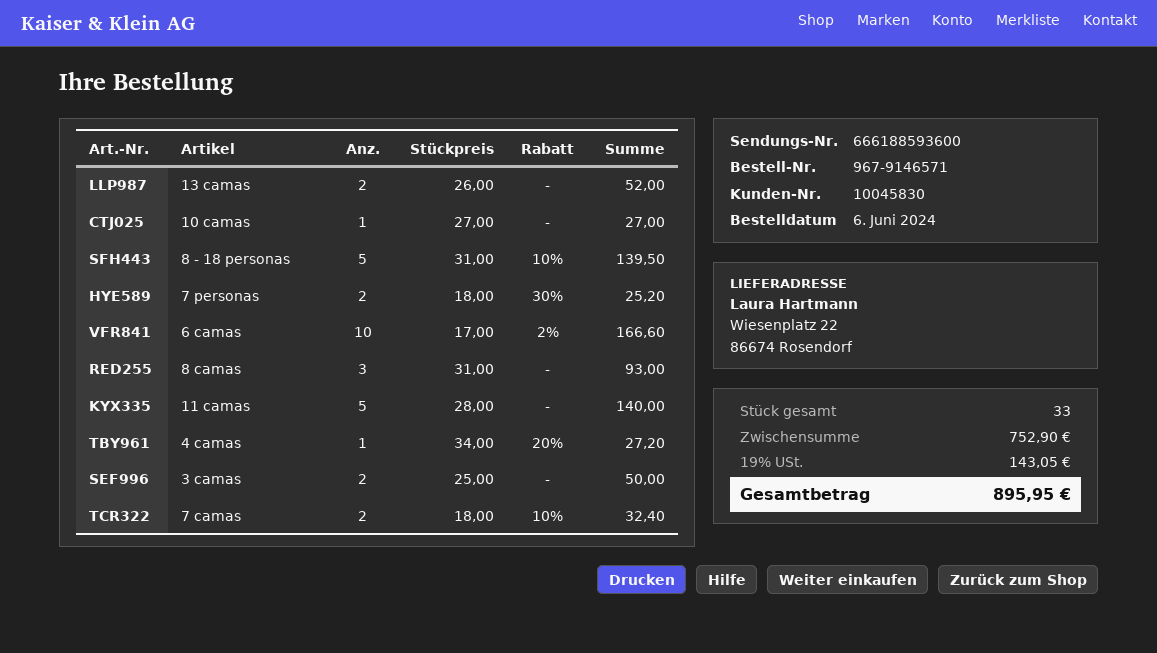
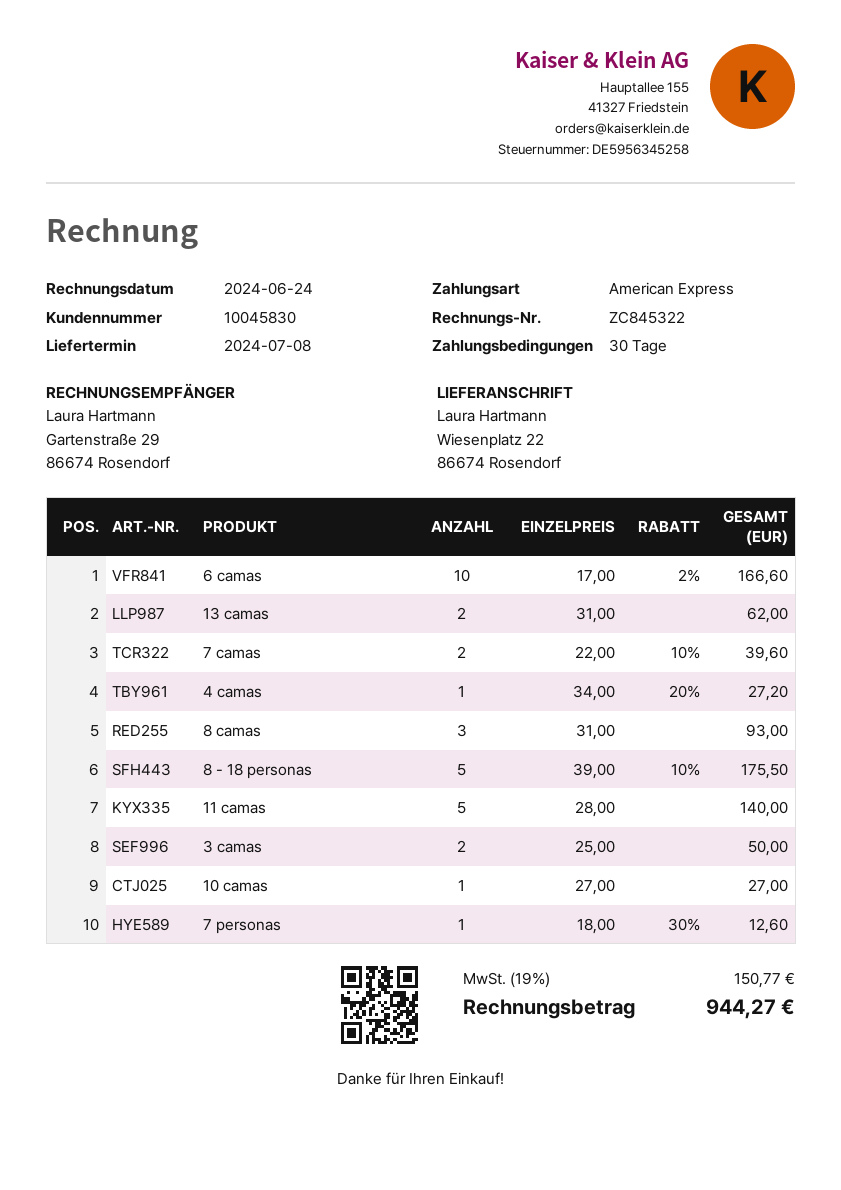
13 camas: 2 x 26.00 = 52.00 -> 2 x 31.00 = 62.00
8 - 18 personas: 5 x 31.00 - 10% = 139.50 -> 5 x 39.00 - 10% = 175.50
7 personas: 2 x 18.00 - 30% = 25.20 -> 1 x 18.00 - 30% = 12.60
7 camas: 2 x 18.00 - 10% = 32.40 -> 2 x 22.00 - 10% = 39.60
tax: 19% = 143.05 -> 19% = 150.77
total: 895.95 -> 944.27

